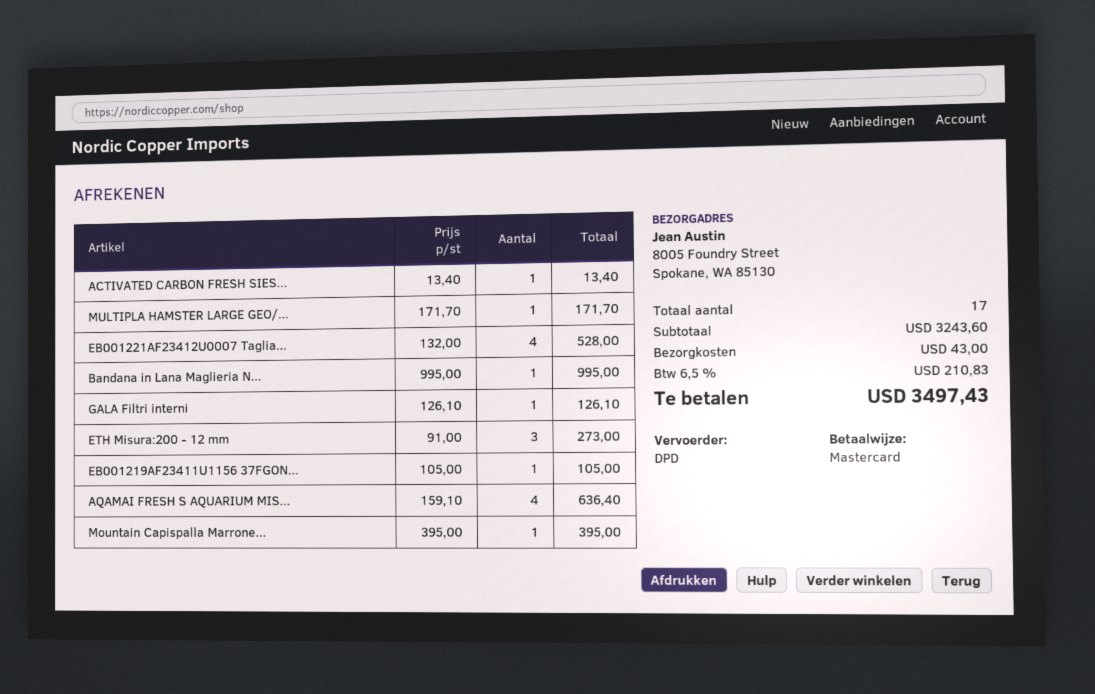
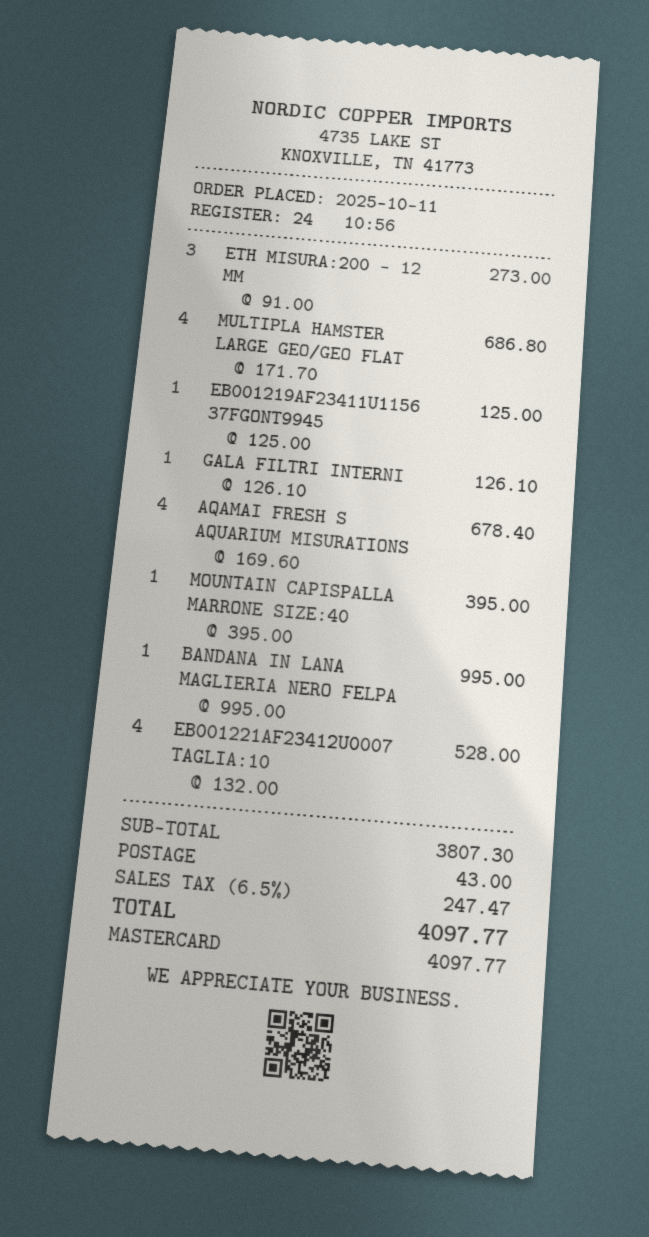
ACTIVATED CARBON FRESH SIES...: 1 x 13.40 = 13.40 -> none
MULTIPLA HAMSTER LARGE GEO/...: 1 x 171.70 = 171.70 -> 4 x 171.70 = 686.80
EB001219AF23411U1156 37FGON...: 1 x 105.00 = 105.00 -> 1 x 125.00 = 125.00
AQAMAI FRESH S AQUARIUM MIS...: 4 x 159.10 = 636.40 -> 4 x 169.60 = 678.40
subtotal: 3243.60 -> 3807.30
tax: 6.5% = 210.83 -> 6.5% = 247.47
total: 3497.43 -> 4097.77

